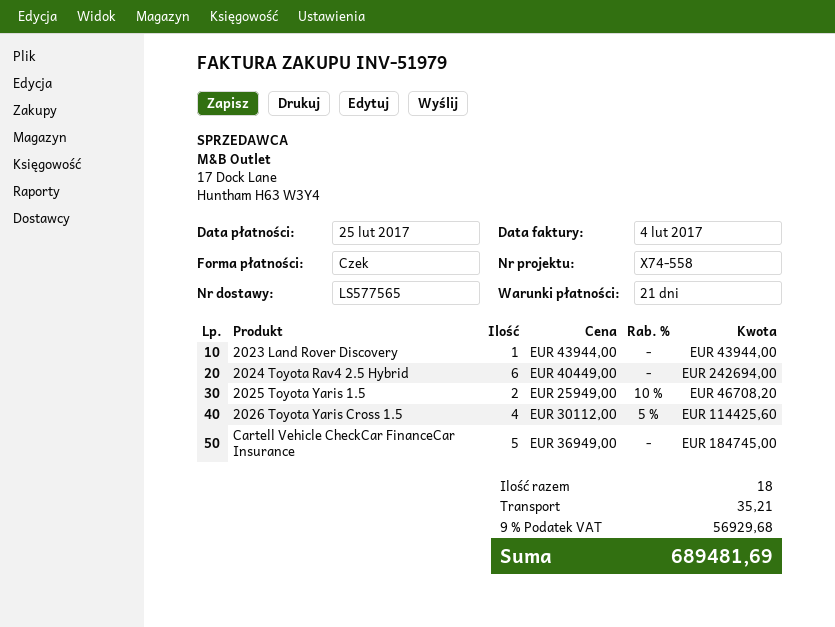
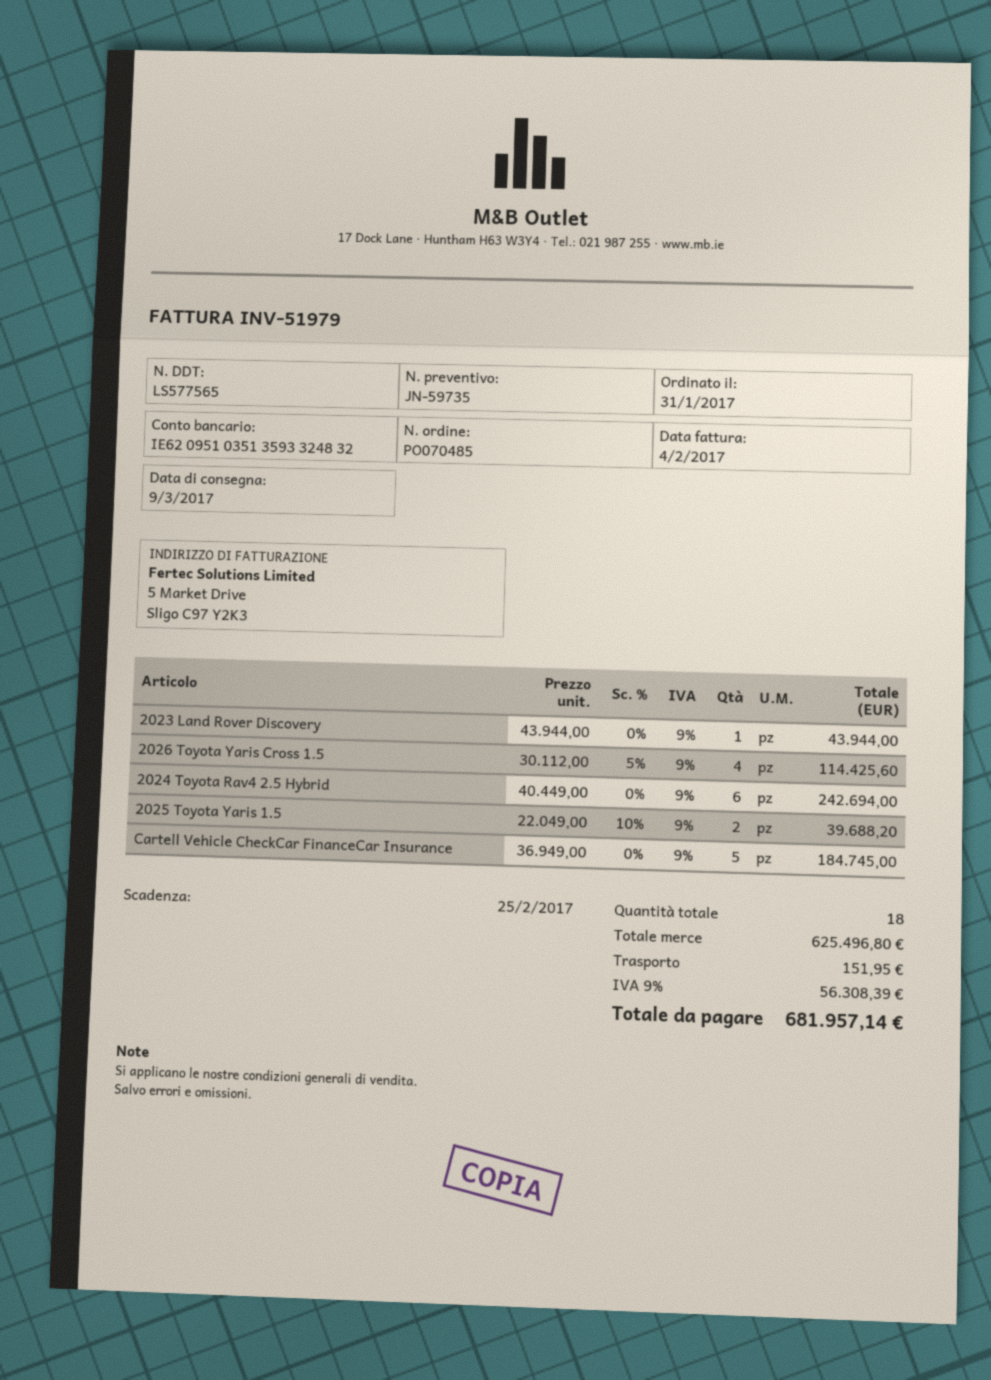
2025 Toyota Yaris 1.5: 2 x 25949.00 - 10% = 46708.20 -> 2 x 22049.00 - 10% = 39688.20
shipping: 35.21 -> 151.95
tax: 9% = 56929.68 -> 9% = 56308.39
total: 689481.69 -> 681957.14

